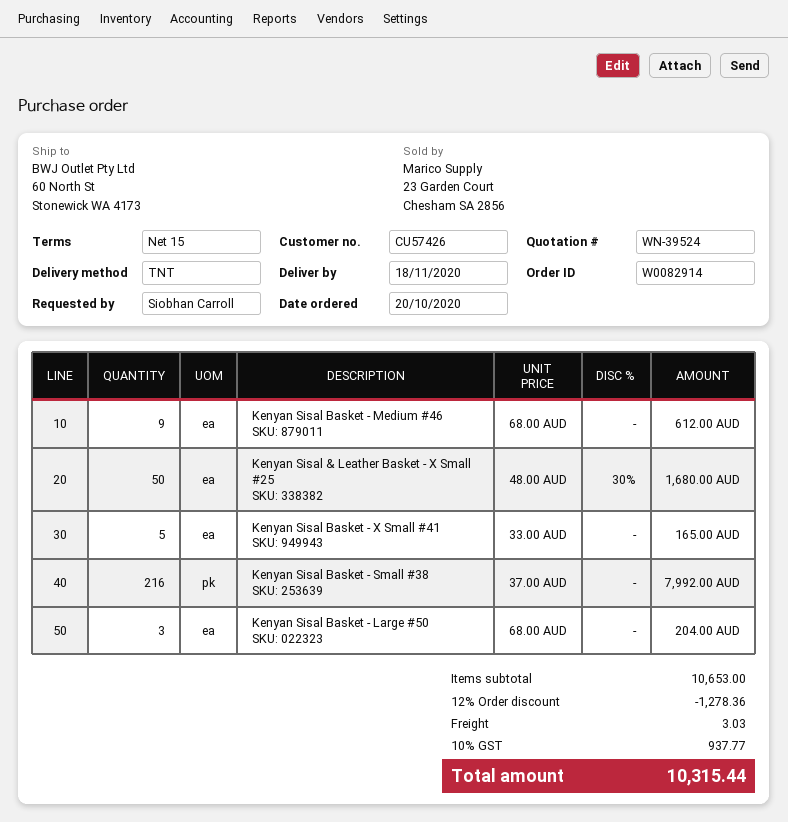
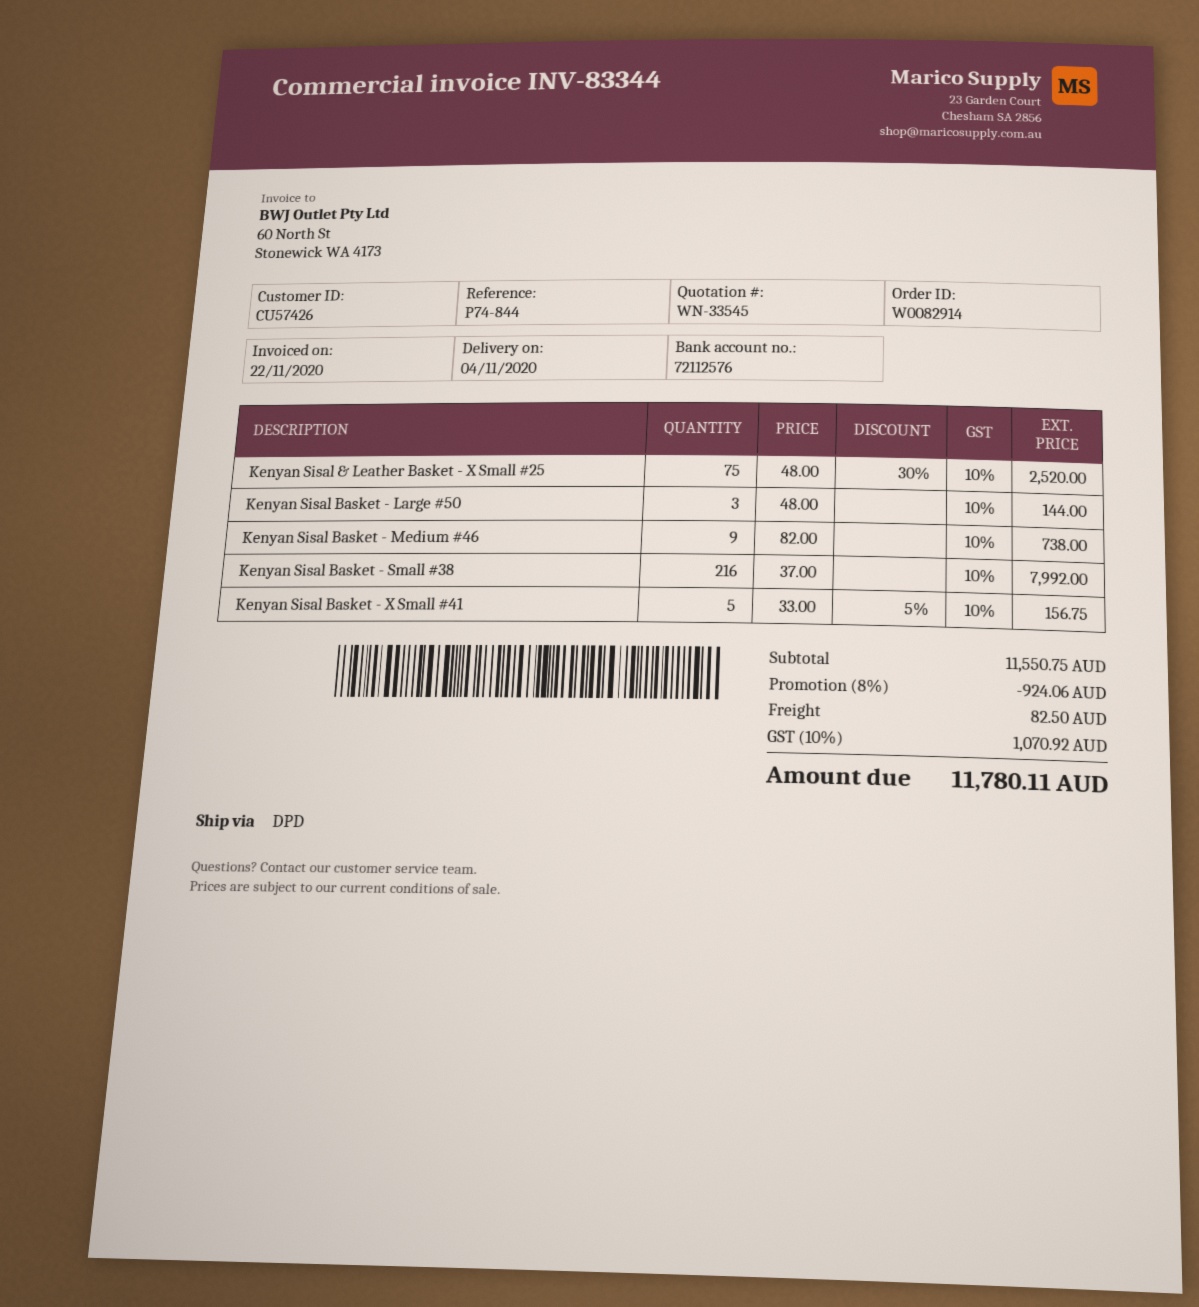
quote number: WN-39524 -> WN-33545
delivery date: 2020-11-18 -> 2020-11-04
shipping method: TNT -> DPD
Kenyan Sisal Basket - Medium #46: 9 x 68.00 = 612.00 -> 9 x 82.00 = 738.00
Kenyan Sisal & Leather Basket - X Small #25: 50 x 48.00 - 30% = 1680.00 -> 75 x 48.00 - 30% = 2520.00
Kenyan Sisal Basket - X Small #41: 5 x 33.00 = 165.00 -> 5 x 33.00 - 5% = 156.75
Kenyan Sisal Basket - Large #50: 3 x 68.00 = 204.00 -> 3 x 48.00 = 144.00
subtotal: 10653.00 -> 11550.75
discount: 12% = 1278.36 -> 8% = 924.06
shipping: 3.03 -> 82.50
tax: 10% = 937.77 -> 10% = 1070.92
total: 10315.44 -> 11780.11

